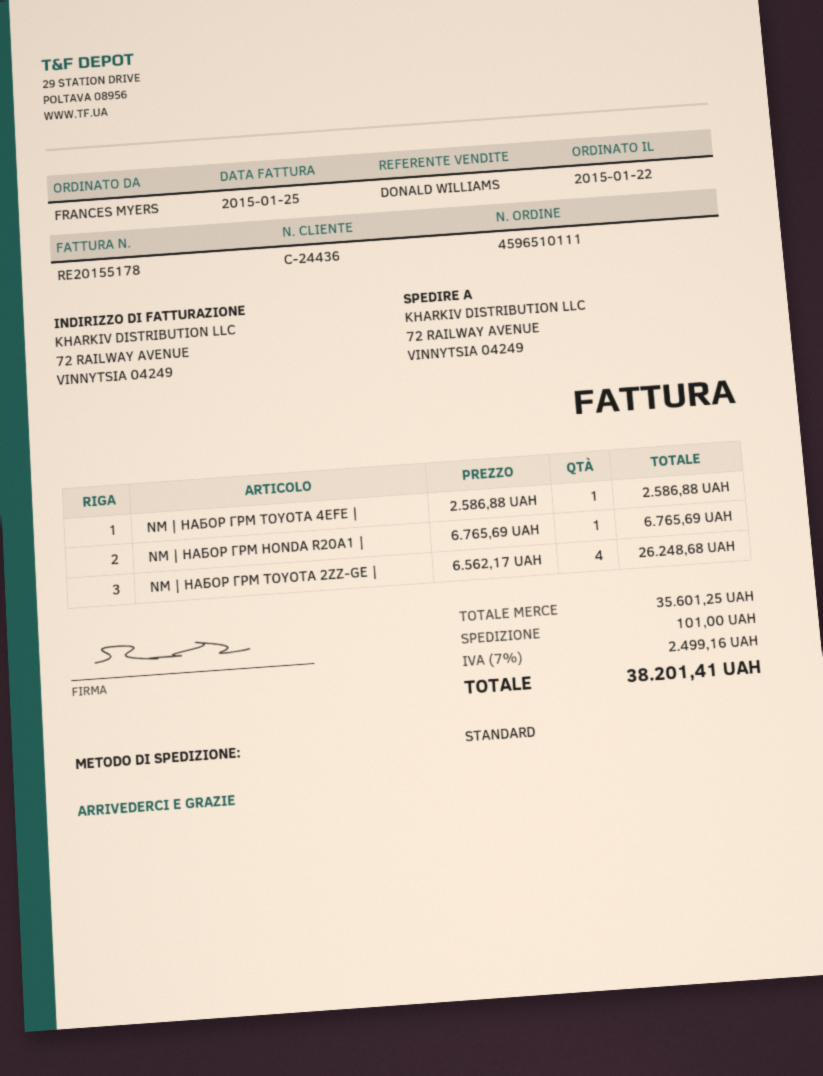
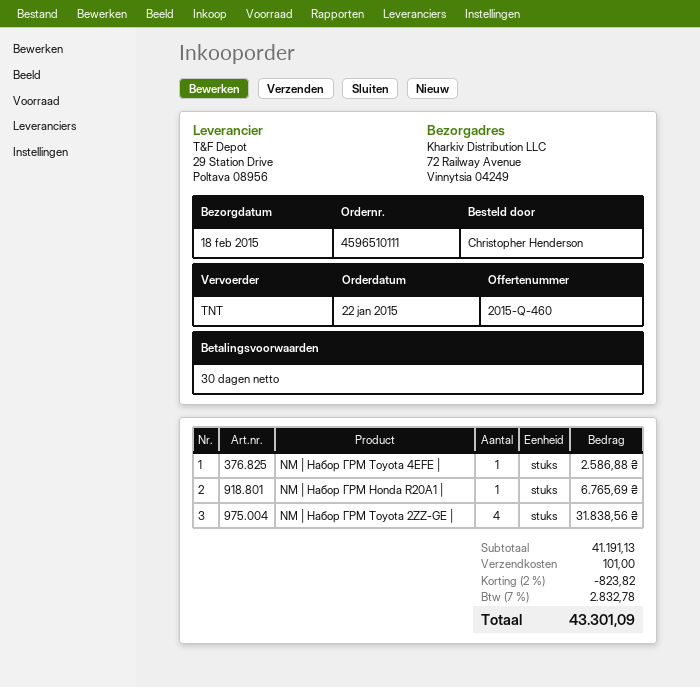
ordered by: FRANCES MYERS -> Christopher Henderson
shipping method: standard -> TNT
NM | НАБОР ГРМ TOYOTA 2ZZ-GE |: 4 for 26248.68 -> 4 for 31838.56
subtotal: 35601.25 -> 41191.13
discount: none -> 2% = 823.82
tax: 7% = 2499.16 -> 7% = 2832.78
total: 38201.41 -> 43301.09

